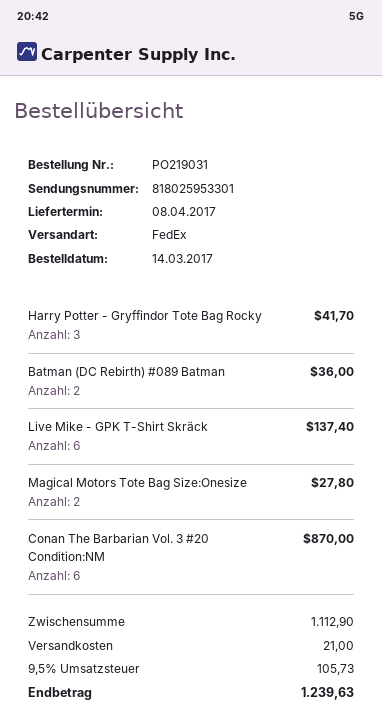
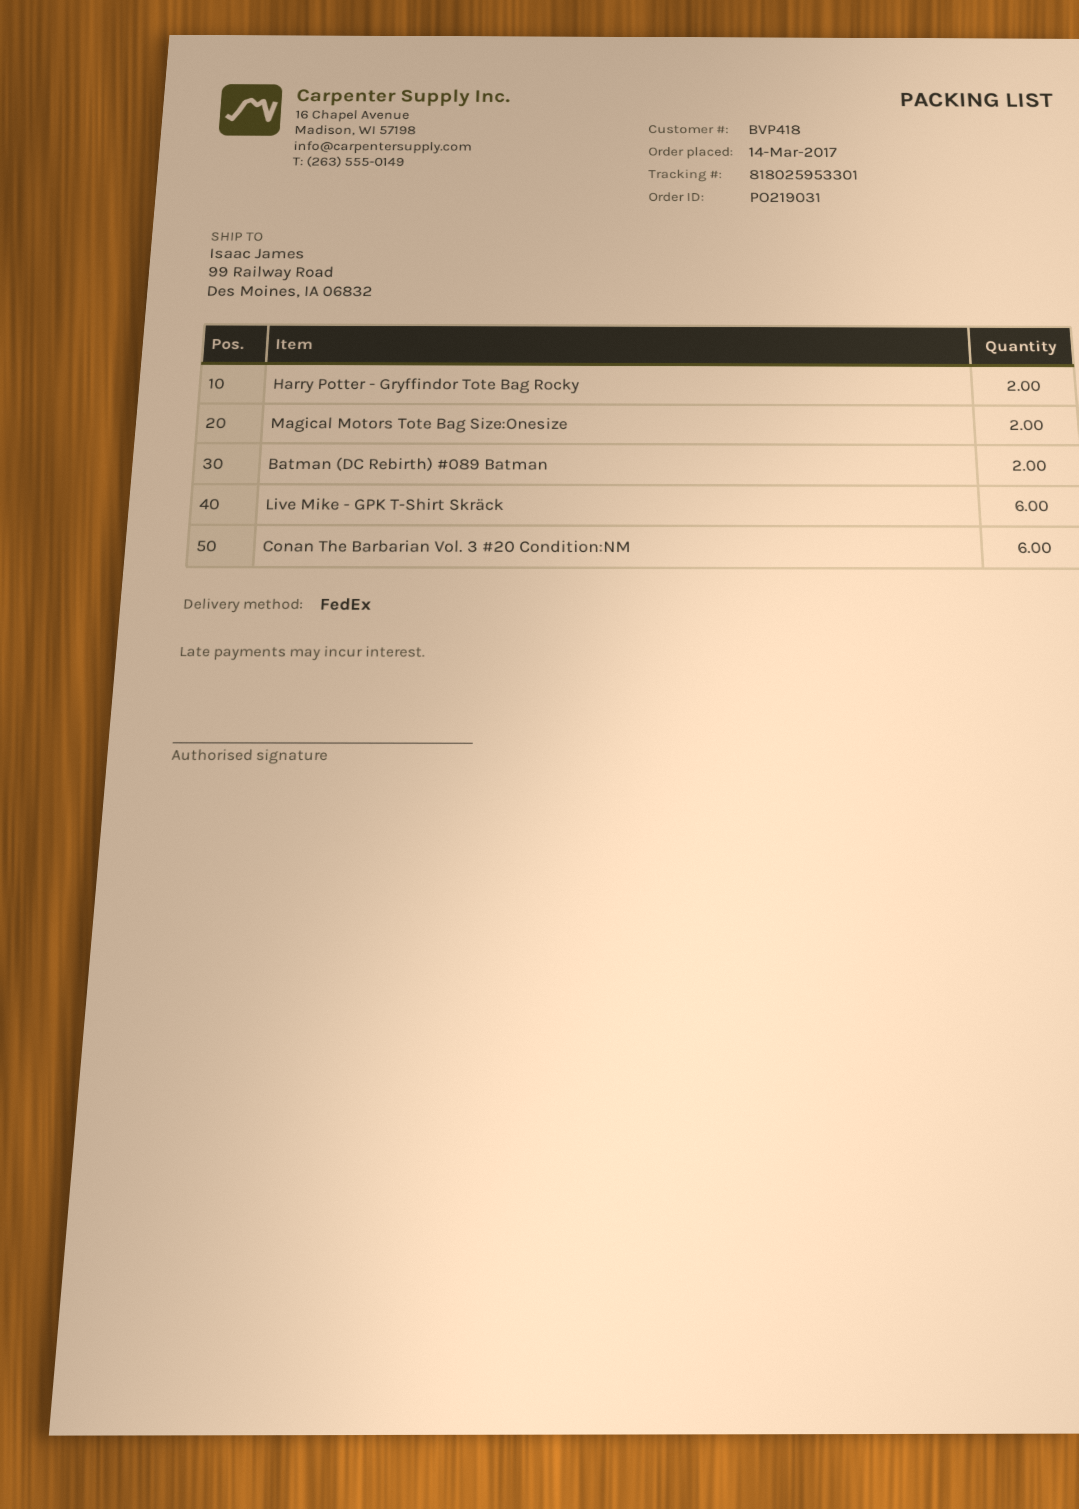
Harry Potter - Gryffindor Tote Bag Rocky: 3 -> 2

